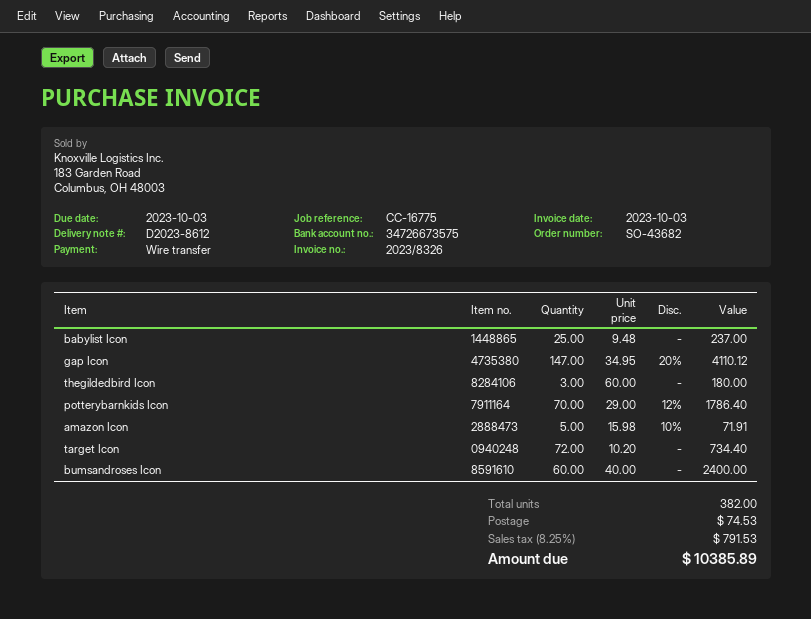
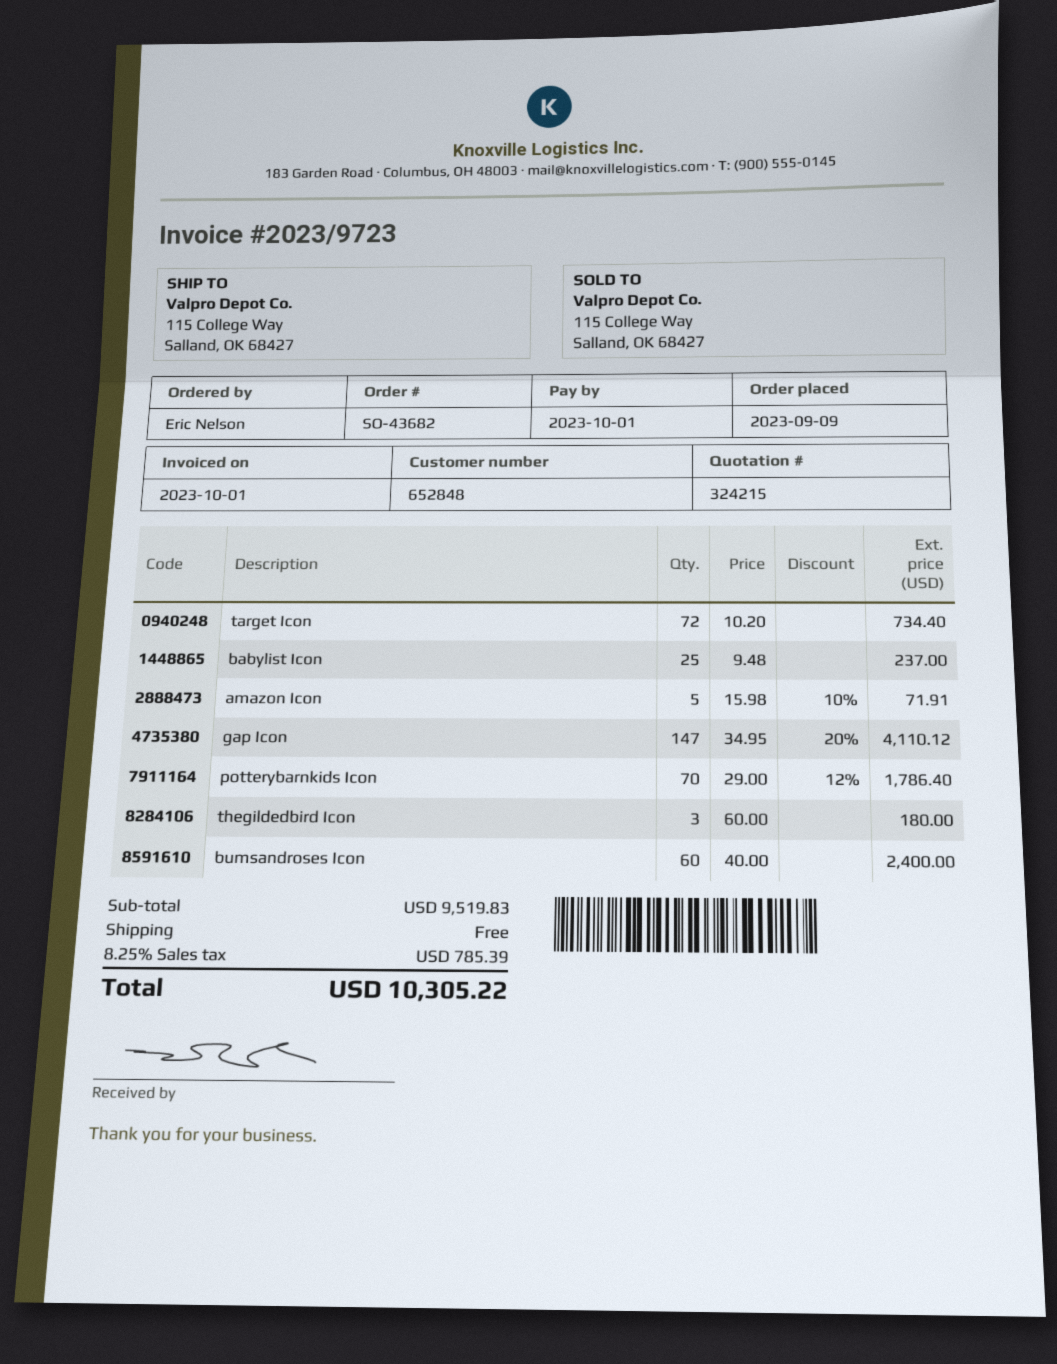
invoice number: 2023/8326 -> 2023/9723
invoice date: 2023-10-03 -> 2023-10-01
due date: 2023-10-03 -> 2023-10-01
shipping: 74.53 -> 0.00
tax: 8.25% = 791.53 -> 8.25% = 785.39
total: 10385.89 -> 10305.22

